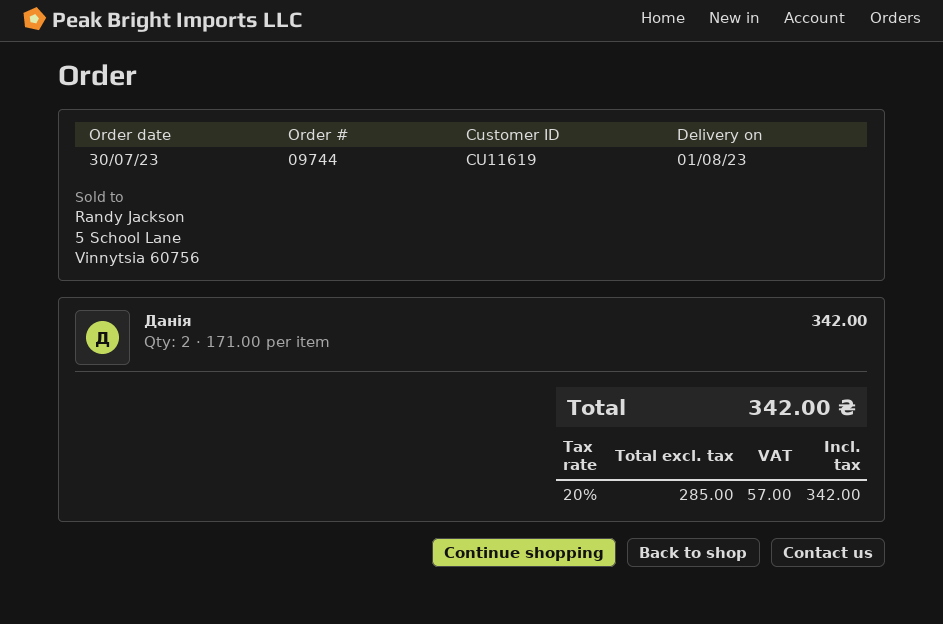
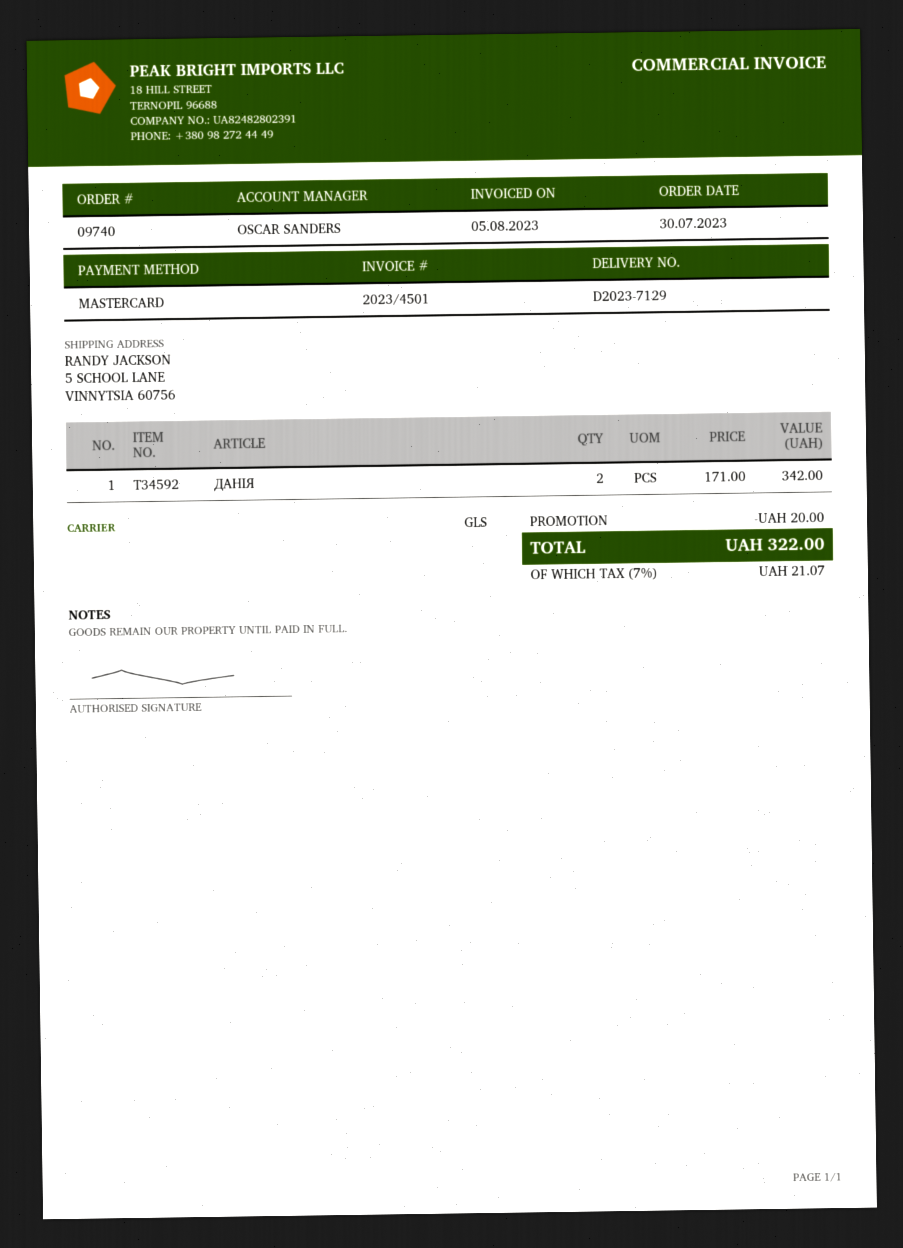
order number: 09744 -> 09740
discount: none -> 20.00
tax: 20% = 57.00 -> 7% = 21.07
total: 342.00 -> 322.00

